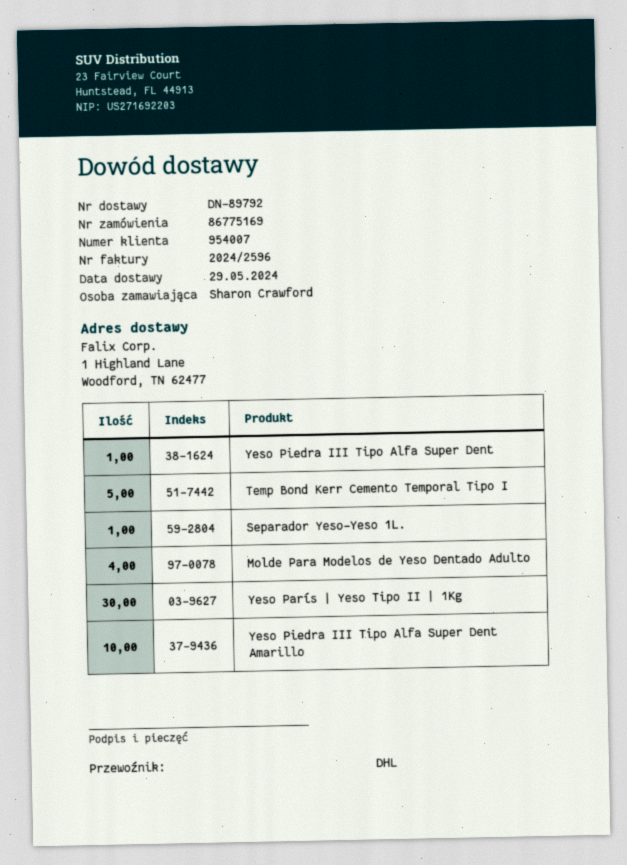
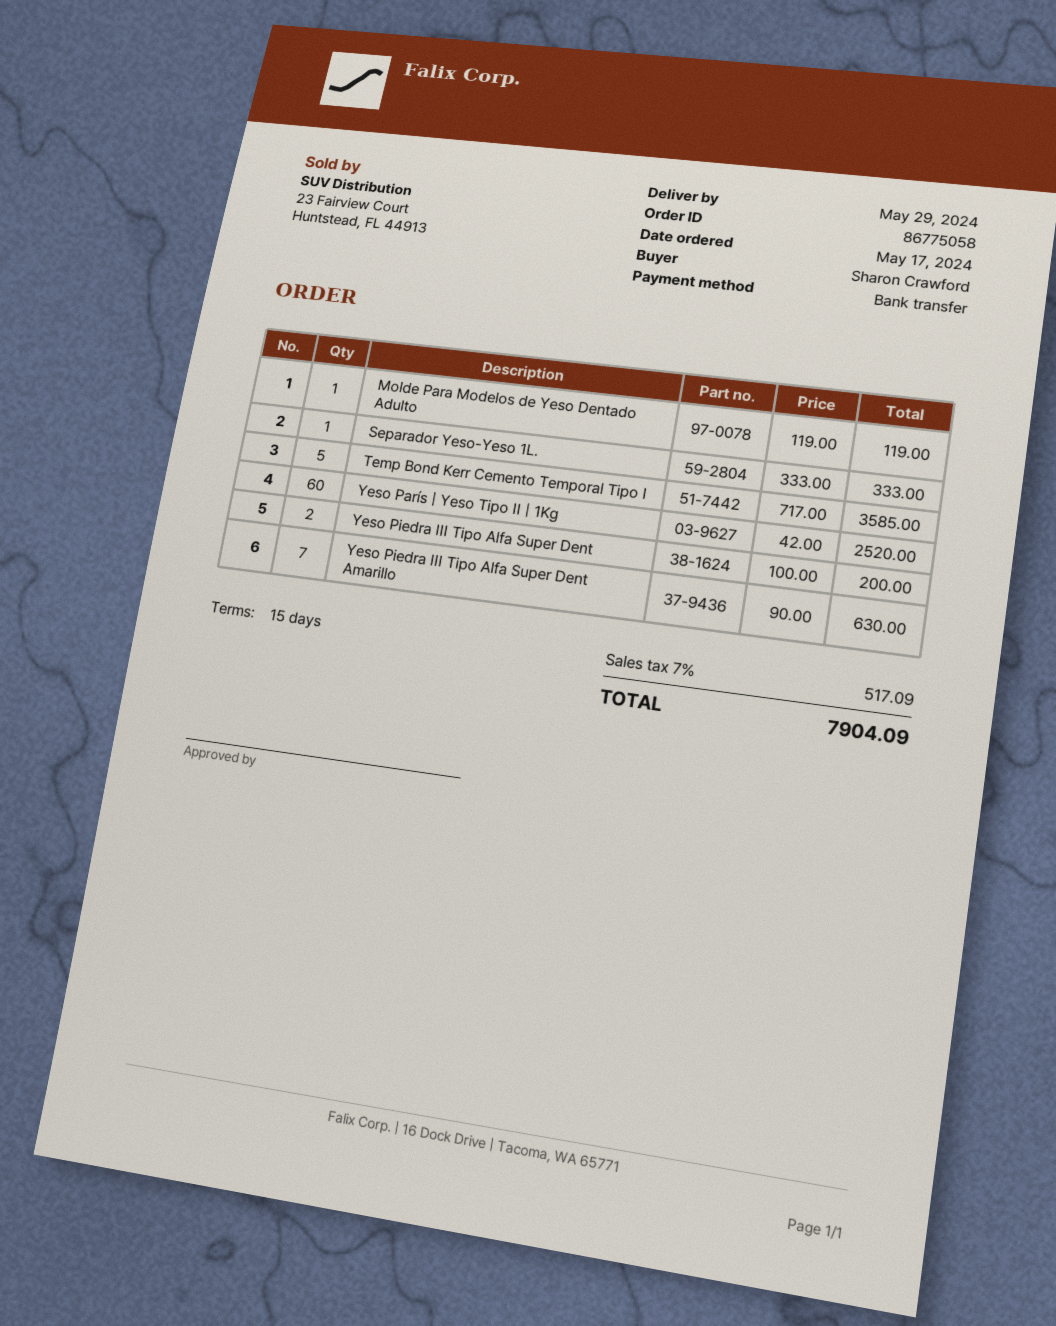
order number: 86775169 -> 86775058
Yeso Piedra III Tipo Alfa Super Dent: 1 -> 2
Molde Para Modelos de Yeso Dentado Adulto: 4 -> 1
Yeso París | Yeso Tipo II | 1Kg: 30 -> 60
Yeso Piedra III Tipo Alfa Super Dent Amarillo: 10 -> 7

